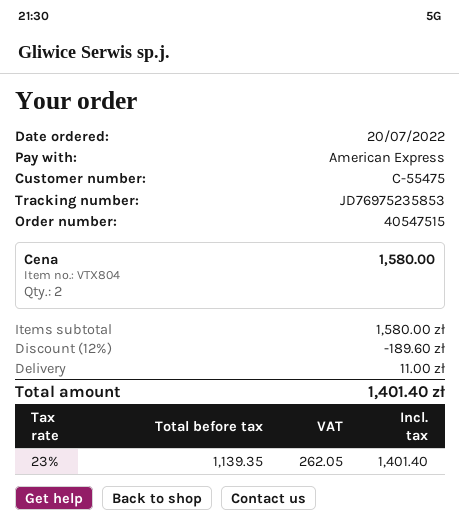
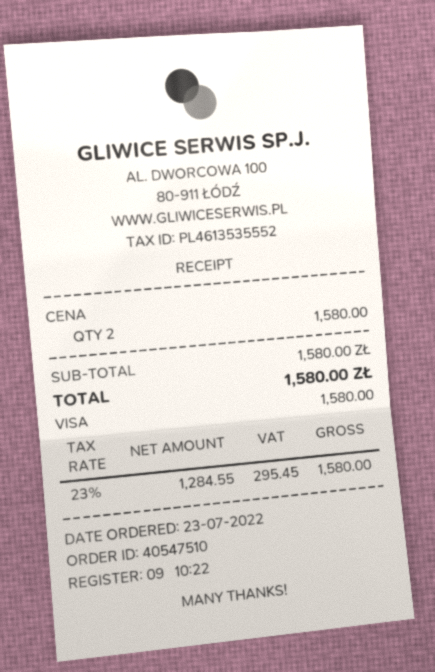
order number: 40547515 -> 40547510
order date: 2022-07-20 -> 2022-07-23
payment method: American Express -> Visa
discount: 12% = 189.60 -> none
shipping: 11.00 -> none
net: 1139.35 -> 1284.55
tax: 23% = 262.05 -> 23% = 295.45
total: 1401.40 -> 1580.00

